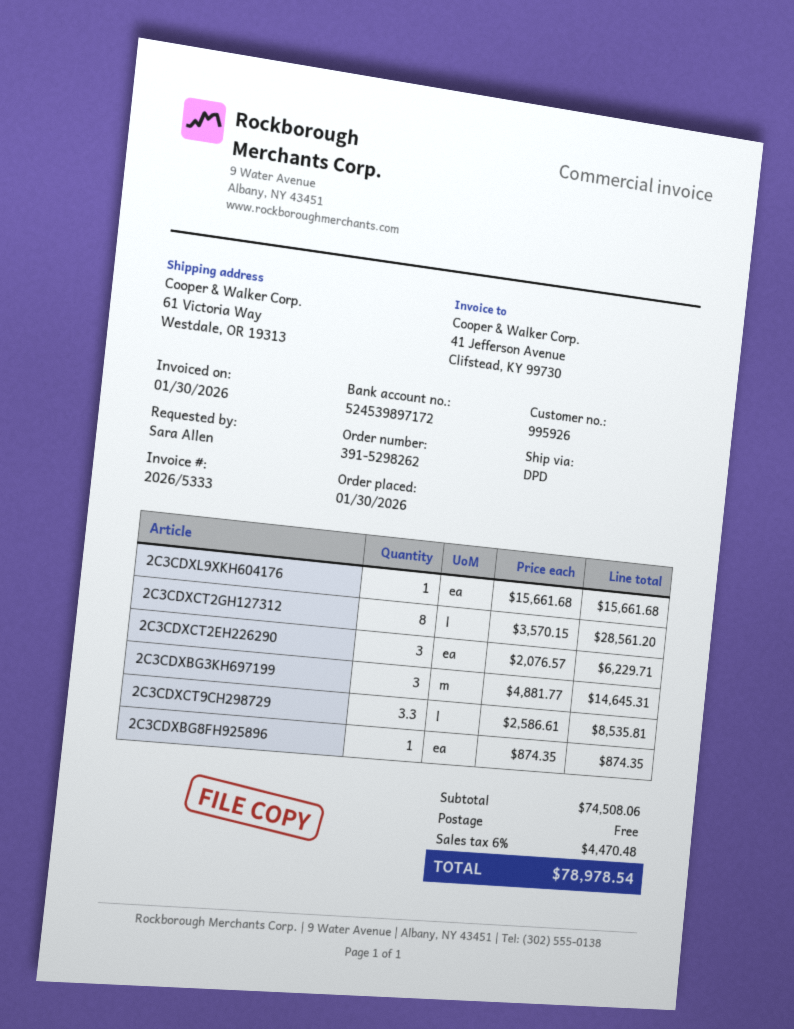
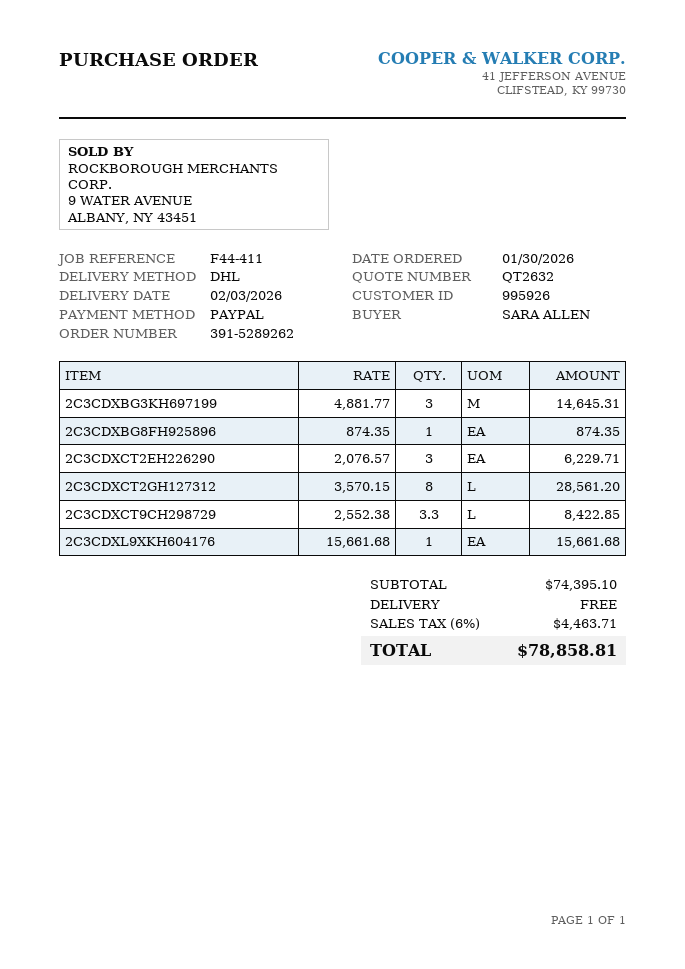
order number: 391-5298262 -> 391-5289262
shipping method: DPD -> DHL
2C3CDXCT9CH298729: 3.3 x 2586.61 = 8535.81 -> 3.3 x 2552.38 = 8422.85
subtotal: 74508.06 -> 74395.10
tax: 6% = 4470.48 -> 6% = 4463.71
total: 78978.54 -> 78858.81

